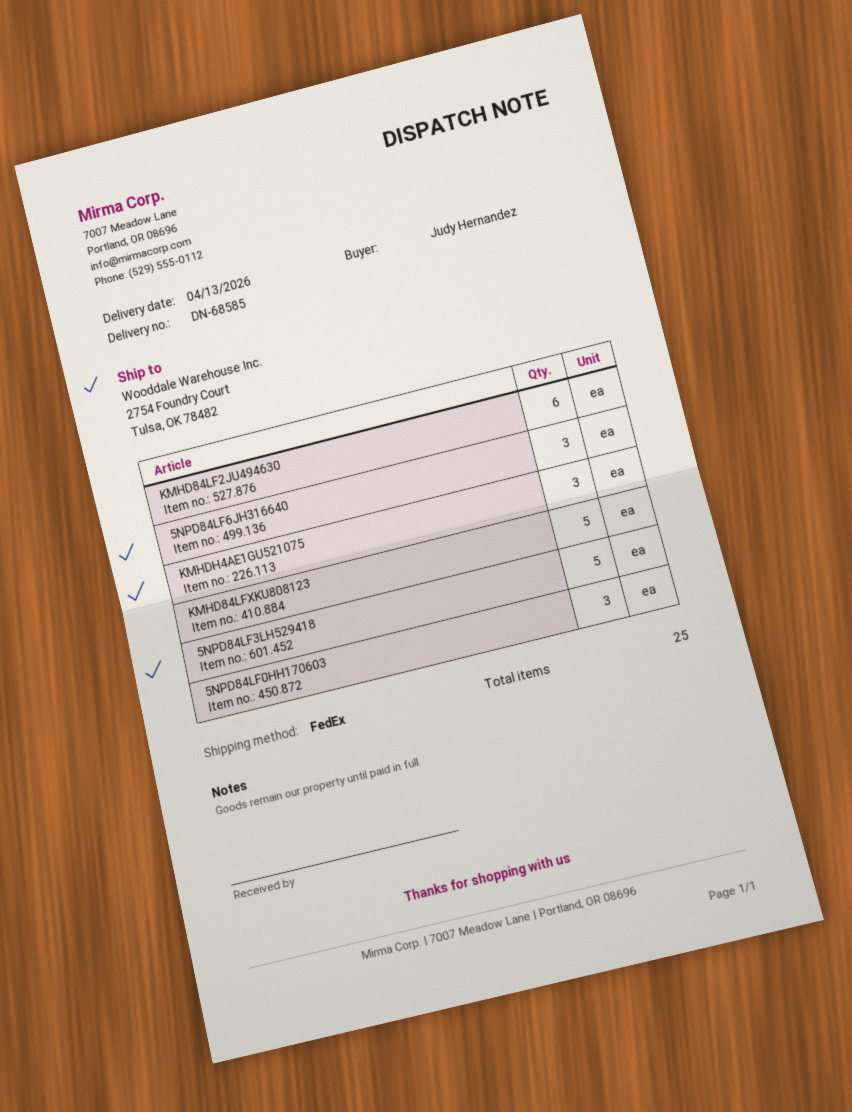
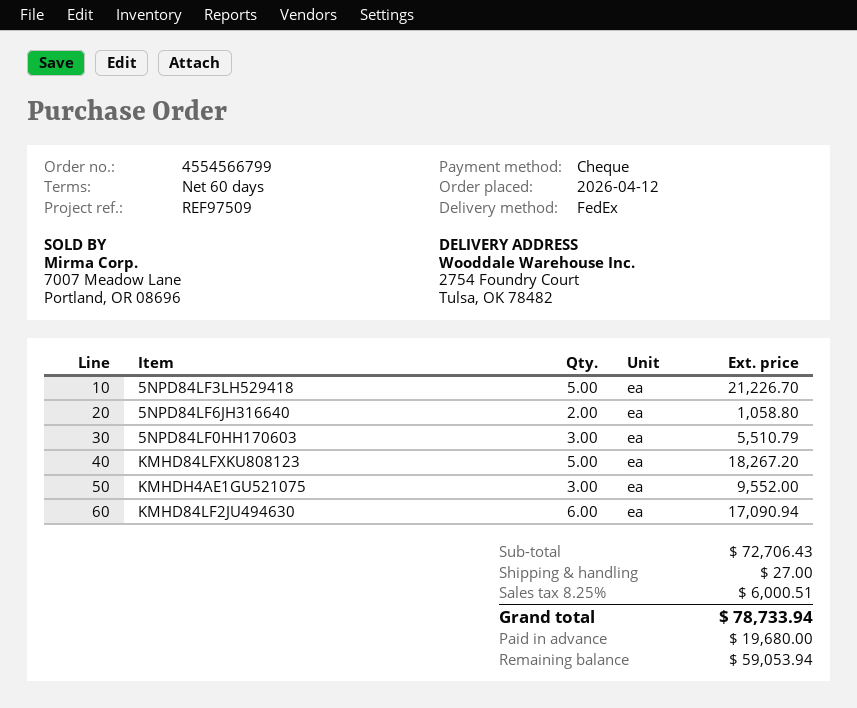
5NPD84LF6JH316640: 3 -> 2

